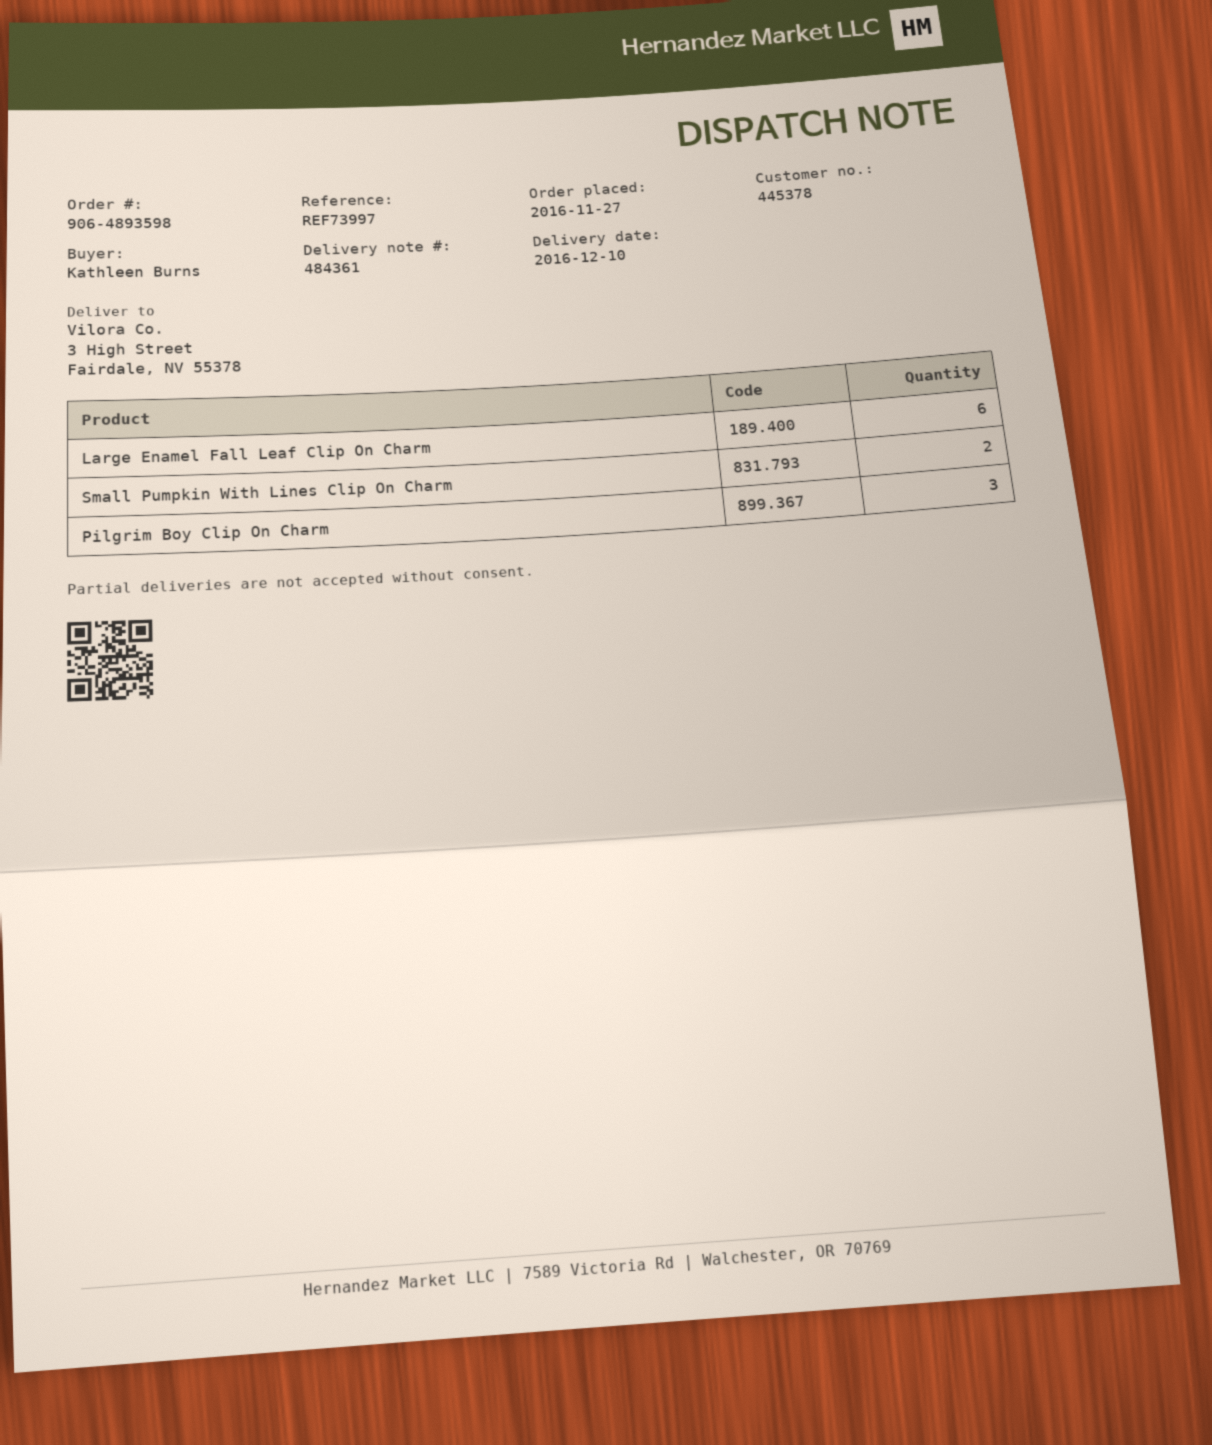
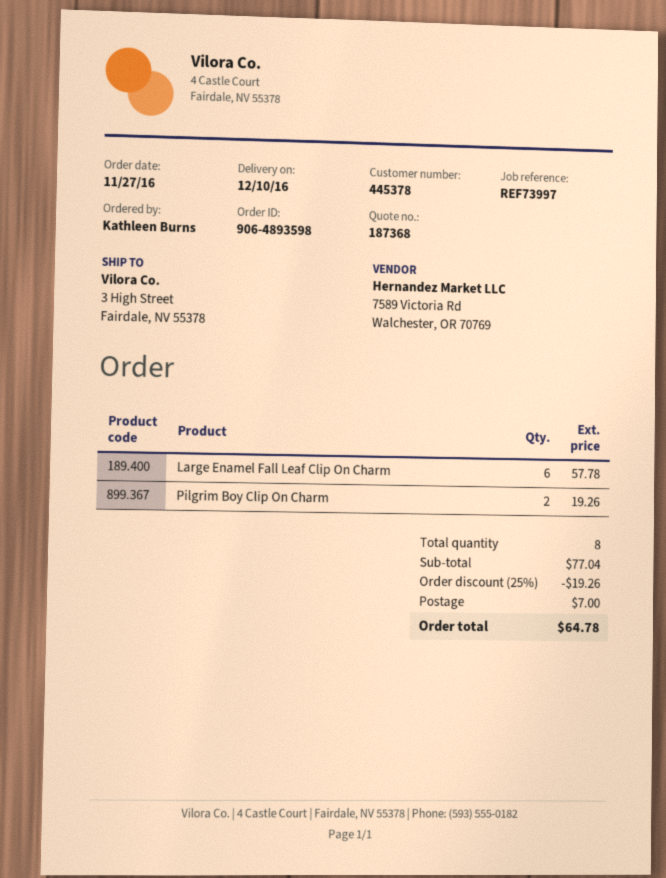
Small Pumpkin With Lines Clip On Charm: 2 -> none
Pilgrim Boy Clip On Charm: 3 -> 2

